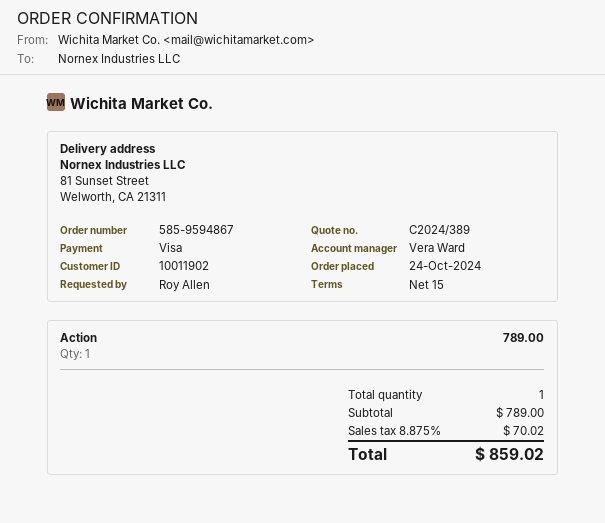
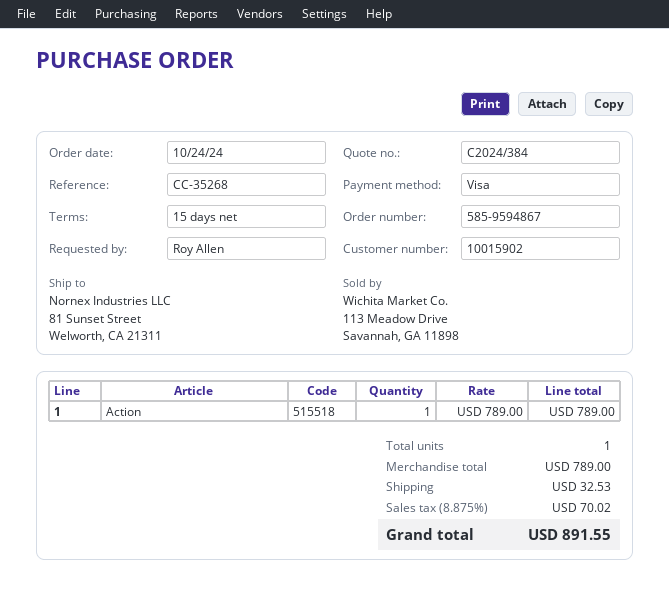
quote number: C2024/389 -> C2024/384
customer number: 10011902 -> 10015902
shipping: none -> 32.53
total: 859.02 -> 891.55

